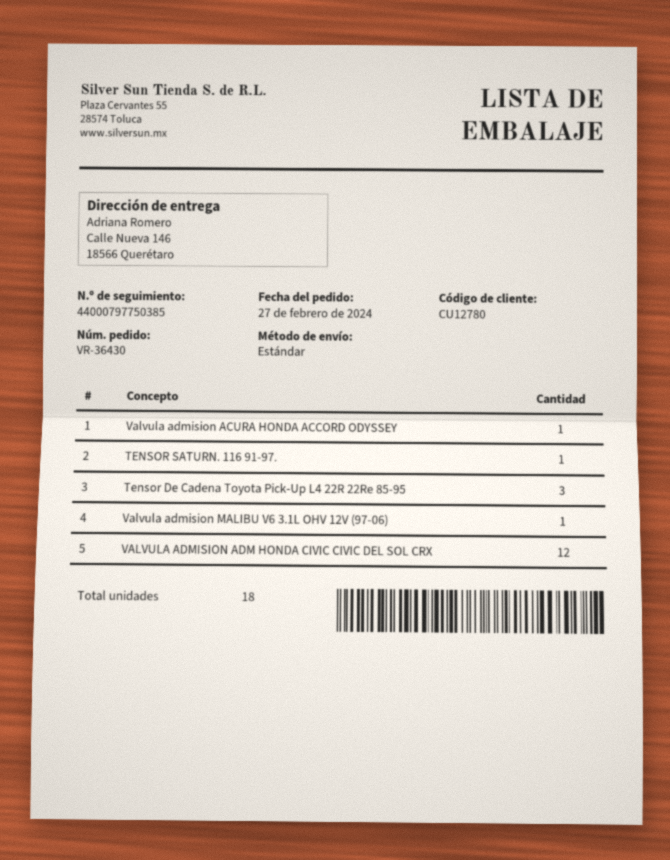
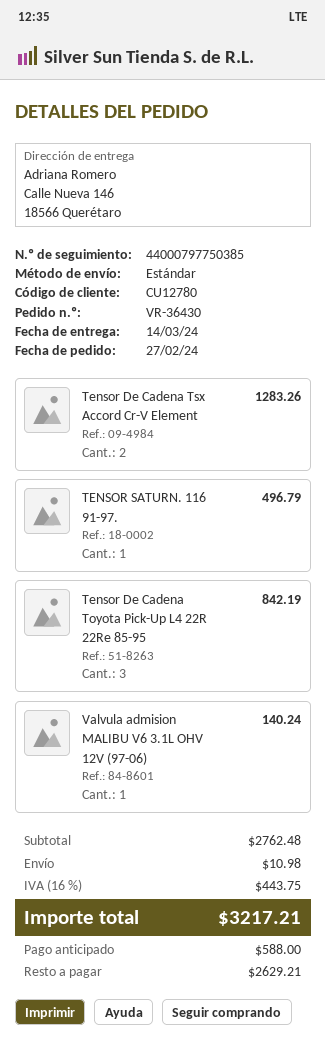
Valvula admision ACURA HONDA ACCORD ODYSSEY: 1 -> none
VALVULA ADMISION ADM HONDA CIVIC CIVIC DEL SOL CRX: 12 -> none
Tensor De Cadena Tsx Accord Cr-V Element: none -> 2

